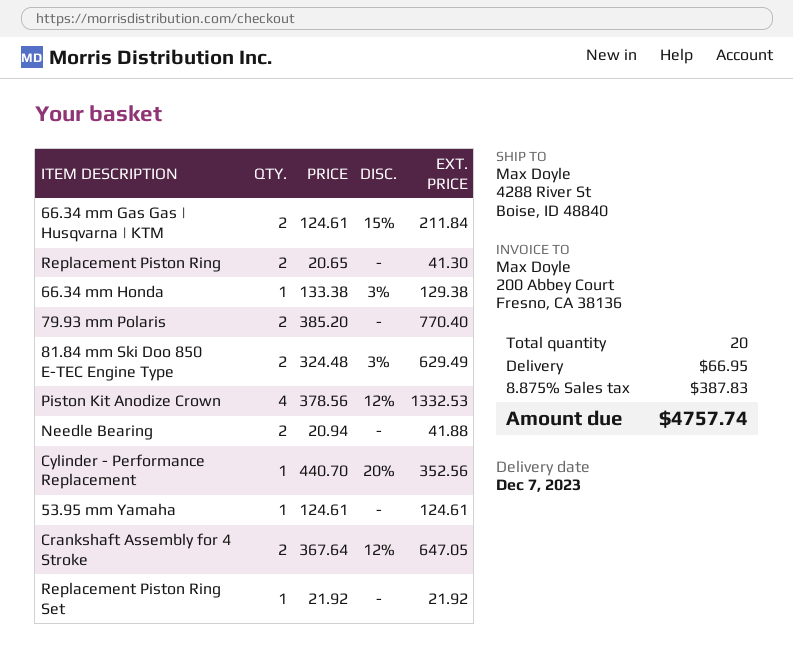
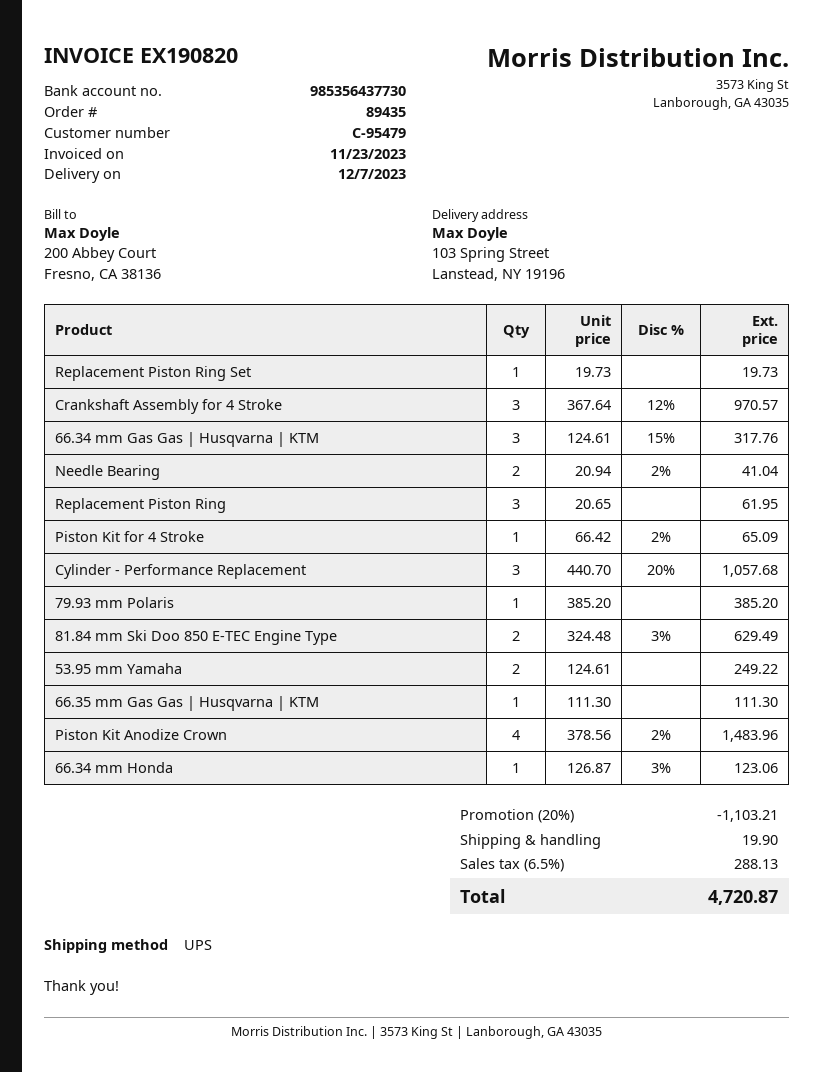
ship to: 4288 River St, Boise, ID 48840 -> 103 Spring Street, Lanstead, NY 19196
66.34 mm Gas Gas | Husqvarna | KTM: 2 x 124.61 - 15% = 211.84 -> 3 x 124.61 - 15% = 317.76
Replacement Piston Ring: 2 x 20.65 = 41.30 -> 3 x 20.65 = 61.95
66.34 mm Honda: 1 x 133.38 - 3% = 129.38 -> 1 x 126.87 - 3% = 123.06
79.93 mm Polaris: 2 x 385.20 = 770.40 -> 1 x 385.20 = 385.20
Piston Kit Anodize Crown: 4 x 378.56 - 12% = 1332.53 -> 4 x 378.56 - 2% = 1483.96
Needle Bearing: 2 x 20.94 = 41.88 -> 2 x 20.94 - 2% = 41.04
Cylinder - Performance Replacement: 1 x 440.70 - 20% = 352.56 -> 3 x 440.70 - 20% = 1057.68
53.95 mm Yamaha: 1 x 124.61 = 124.61 -> 2 x 124.61 = 249.22
Crankshaft Assembly for 4 Stroke: 2 x 367.64 - 12% = 647.05 -> 3 x 367.64 - 12% = 970.57
Replacement Piston Ring Set: 1 x 21.92 = 21.92 -> 1 x 19.73 = 19.73
Piston Kit for 4 Stroke: none -> 1 x 66.42 - 2% = 65.09
66.35 mm Gas Gas | Husqvarna | KTM: none -> 1 x 111.30 = 111.30
discount: none -> 20% = 1103.21
shipping: 66.95 -> 19.90
tax: 8.875% = 387.83 -> 6.5% = 288.13
total: 4757.74 -> 4720.87

